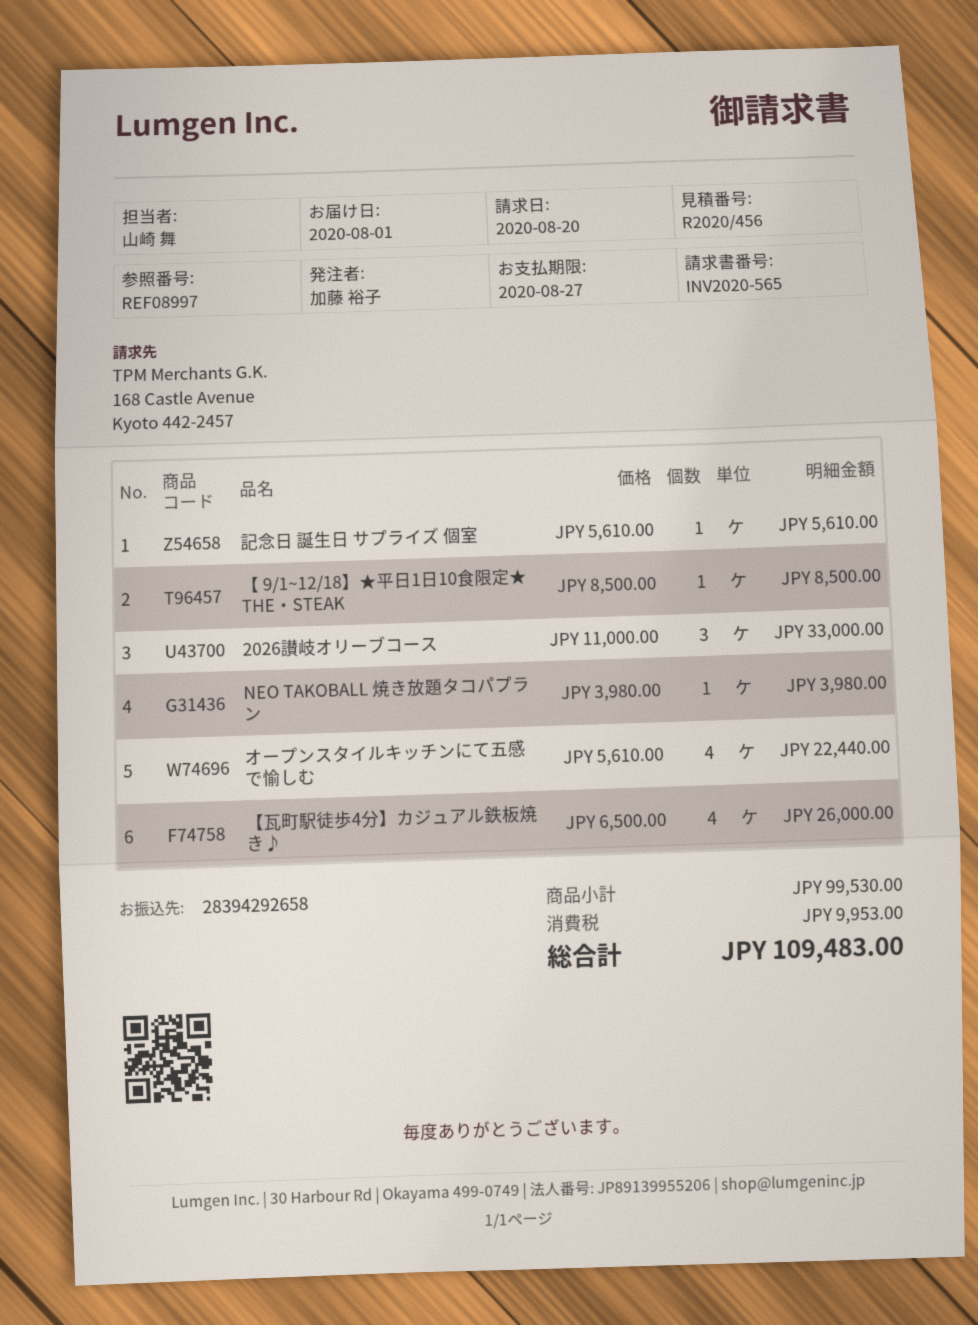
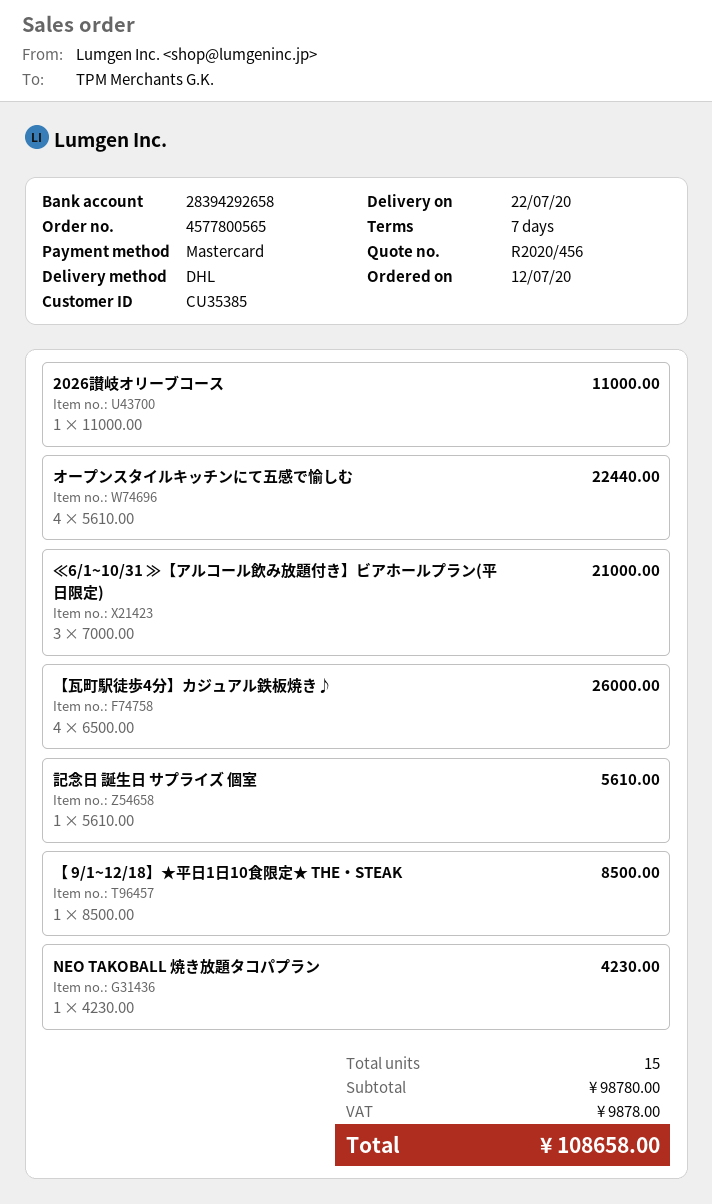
delivery date: 2020-08-01 -> 2020-07-22
2026讃岐オリーブコース: 3 x 11000.00 = 33000.00 -> 1 x 11000.00 = 11000.00
NEO TAKOBALL 焼き放題タコパプラン: 1 x 3980.00 = 3980.00 -> 1 x 4230.00 = 4230.00
≪6/1~10/31 ≫【アルコール飲み放題付き】ビアホールプラン(平日限定): none -> 3 x 7000.00 = 21000.00
subtotal: 99530.00 -> 98780.00
tax: 9953.00 -> 9878.00
total: 109483.00 -> 108658.00

